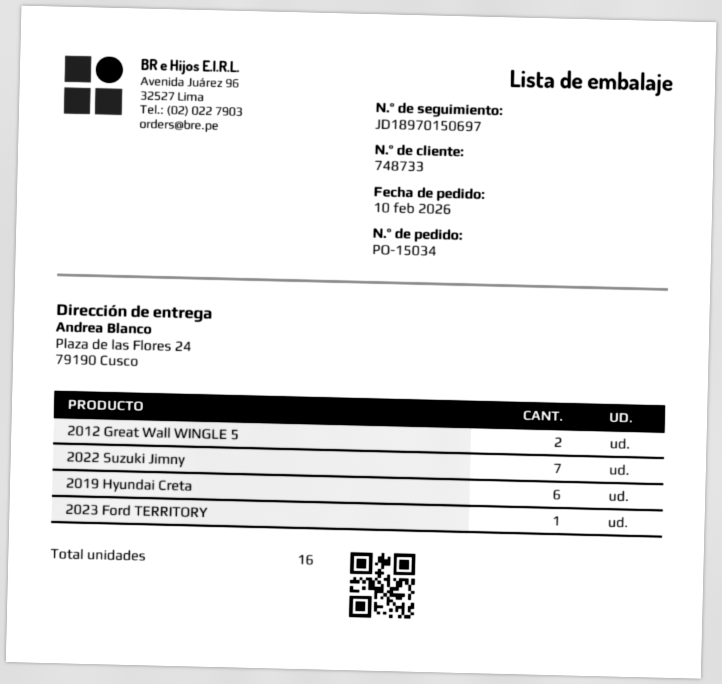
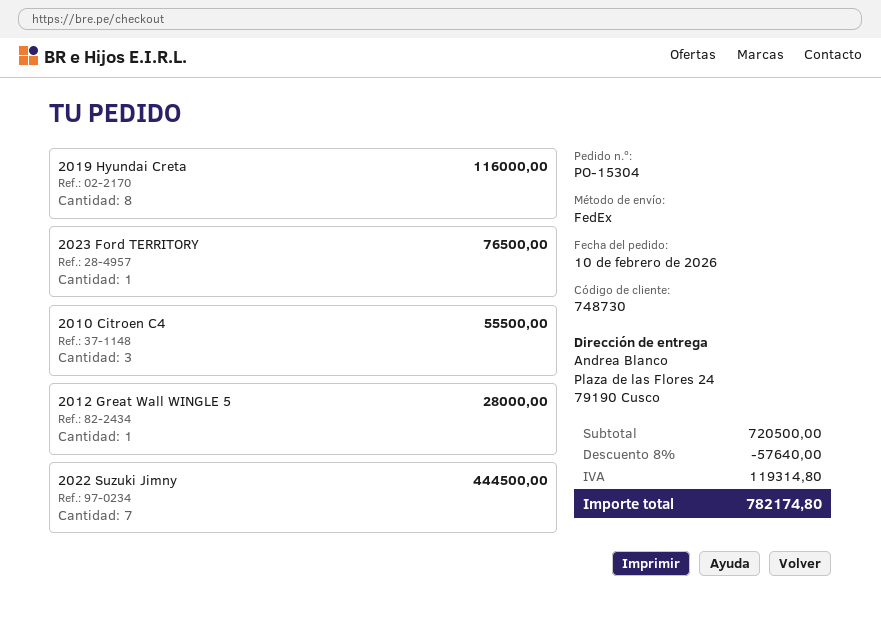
order number: PO-15034 -> PO-15304
customer number: 748733 -> 748730
2012 Great Wall WINGLE 5: 2 -> 1
2019 Hyundai Creta: 6 -> 8
2010 Citroen C4: none -> 3

